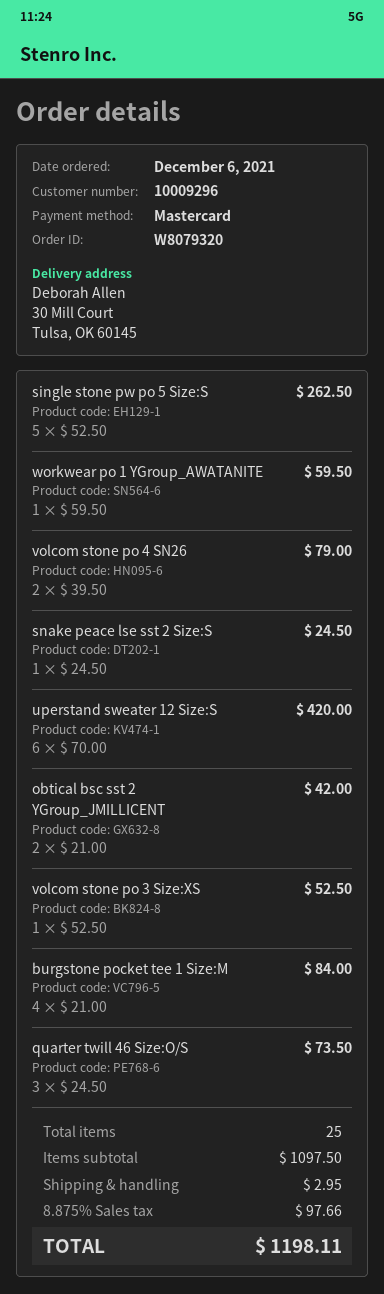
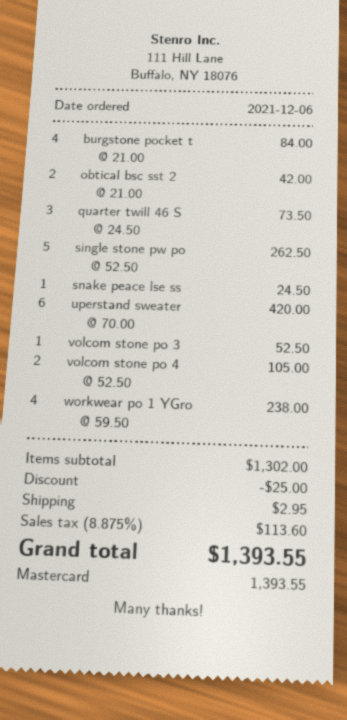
workwear po 1 YGroup_AWATANITE: 1 x 59.50 = 59.50 -> 4 x 59.50 = 238.00
volcom stone po 4 SN26: 2 x 39.50 = 79.00 -> 2 x 52.50 = 105.00
subtotal: 1097.50 -> 1302.00
discount: none -> 25.00
tax: 8.875% = 97.66 -> 8.875% = 113.60
total: 1198.11 -> 1393.55

